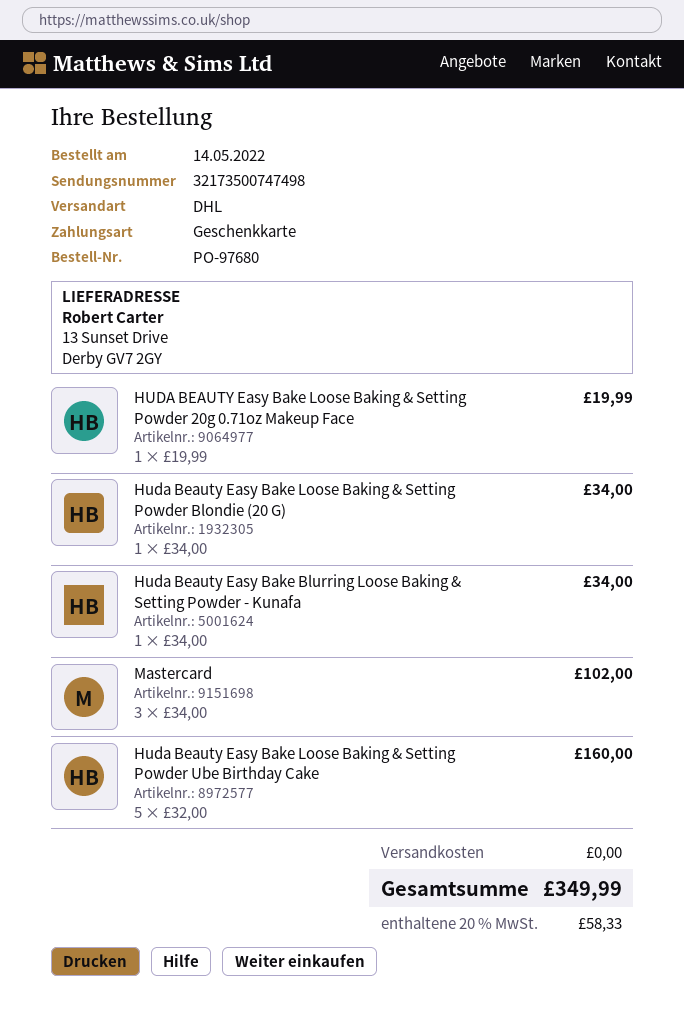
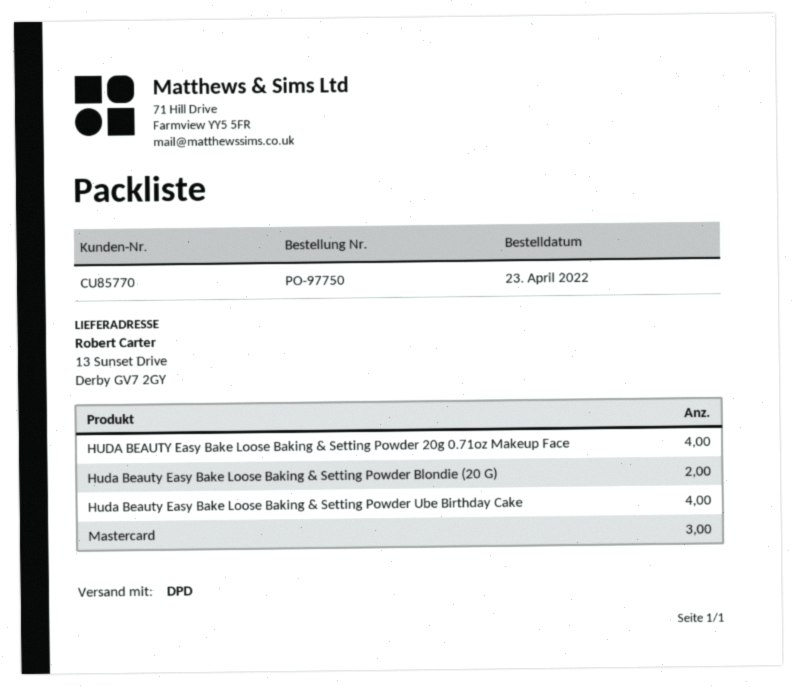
order number: PO-97680 -> PO-97750
order date: 2022-05-14 -> 2022-04-23
shipping method: DHL -> DPD
HUDA BEAUTY Easy Bake Loose Baking & Setting Powder 20g 0.71oz Makeup Face: 1 -> 4
Huda Beauty Easy Bake Loose Baking & Setting Powder Blondie (20 G): 1 -> 2
Huda Beauty Easy Bake Blurring Loose Baking & Setting Powder - Kunafa: 1 -> none
Huda Beauty Easy Bake Loose Baking & Setting Powder Ube Birthday Cake: 5 -> 4

